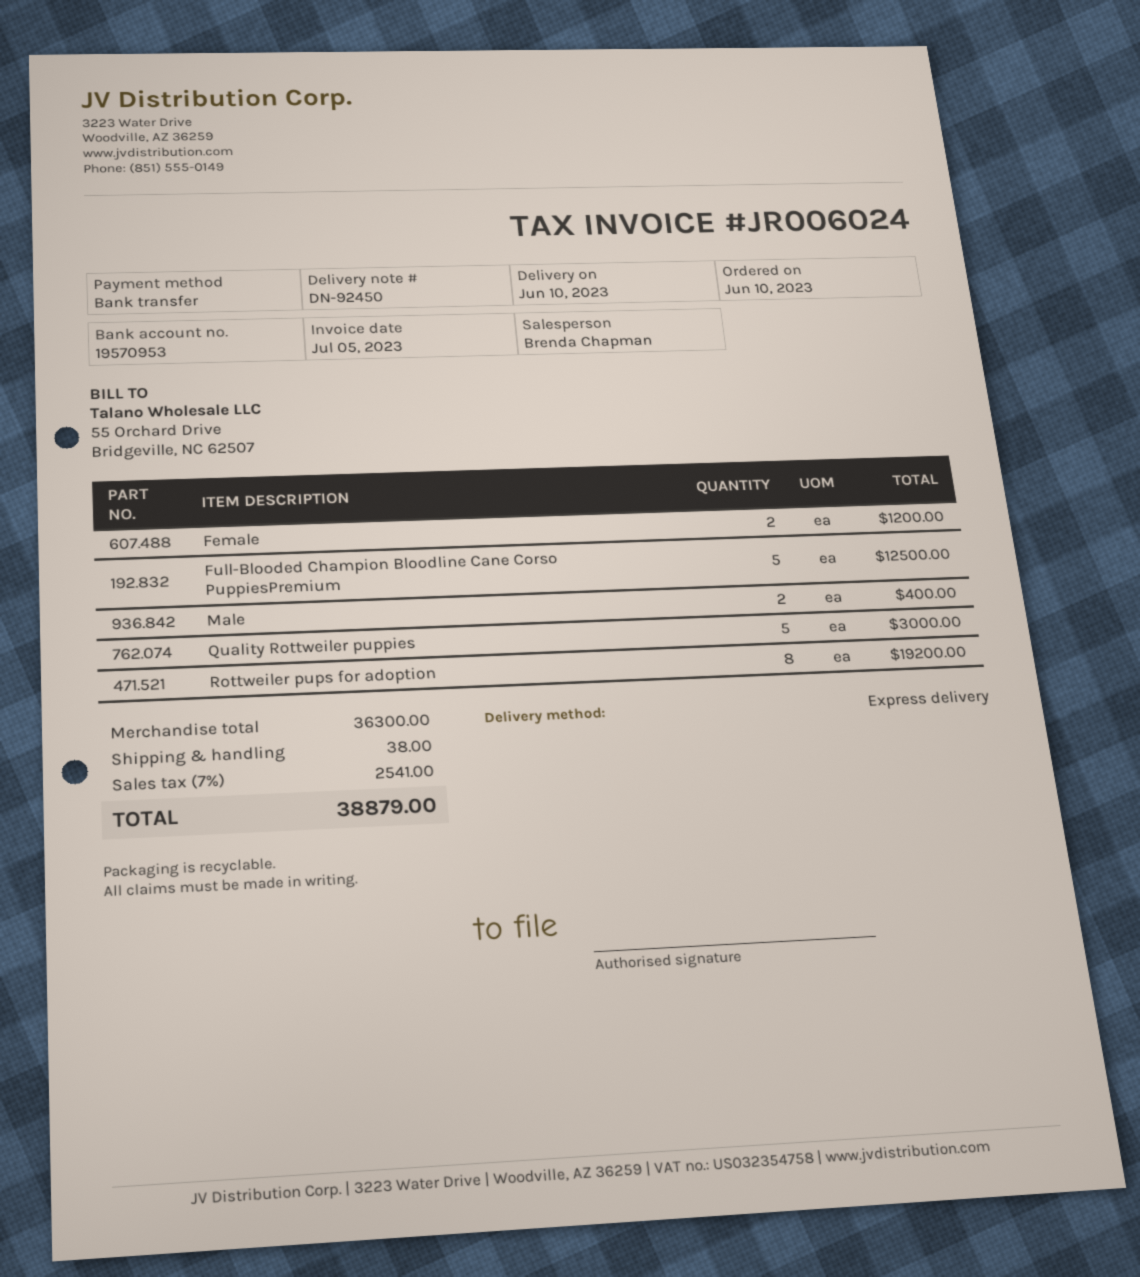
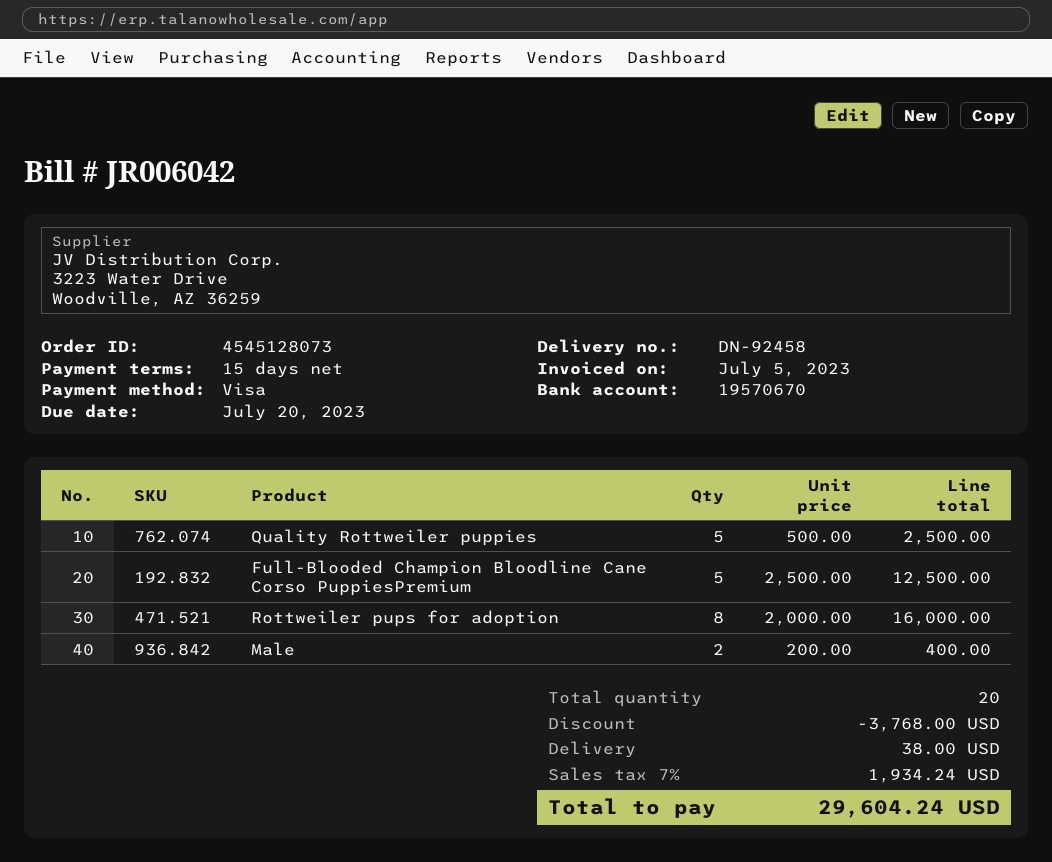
delivery note number: DN-92450 -> DN-92458
invoice number: JR006024 -> JR006042
payment method: bank transfer -> Visa
bank account: 19570953 -> 19570670
Female: 2 for 1200.00 -> none
Quality Rottweiler puppies: 5 for 3000.00 -> 5 for 2500.00
Rottweiler pups for adoption: 8 for 19200.00 -> 8 for 16000.00
discount: none -> 3768.00
tax: 7% = 2541.00 -> 7% = 1934.24
total: 38879.00 -> 29604.24

